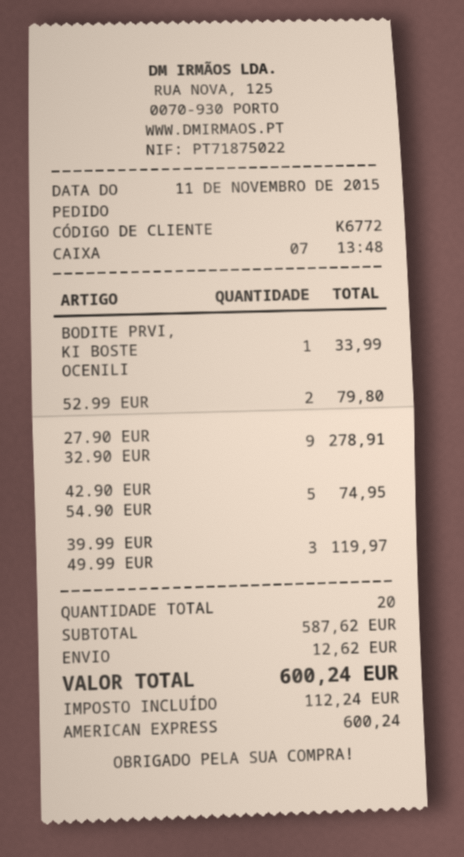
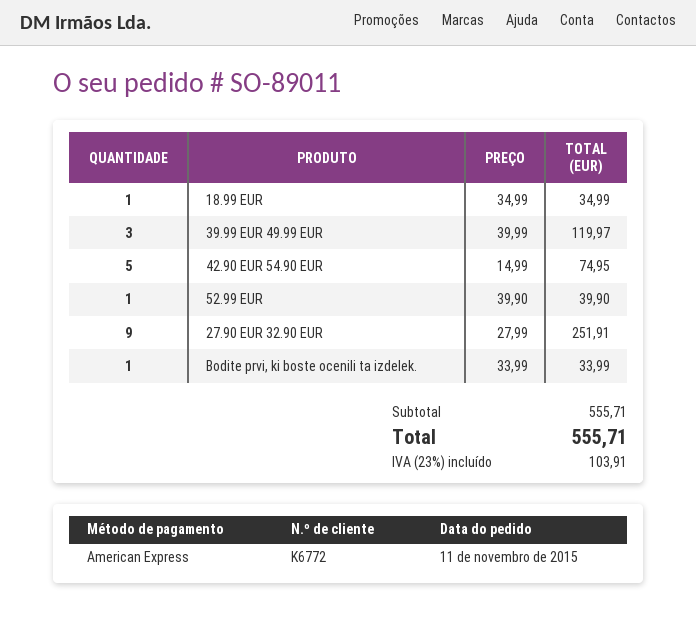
52.99 EUR: 2 for 79.80 -> 1 for 39.90
27.90 EUR 32.90 EUR: 9 for 278.91 -> 9 for 251.91
18.99 EUR: none -> 1 for 34.99
subtotal: 587.62 -> 555.71
shipping: 12.62 -> none
tax: 112.24 -> 103.91
total: 600.24 -> 555.71

